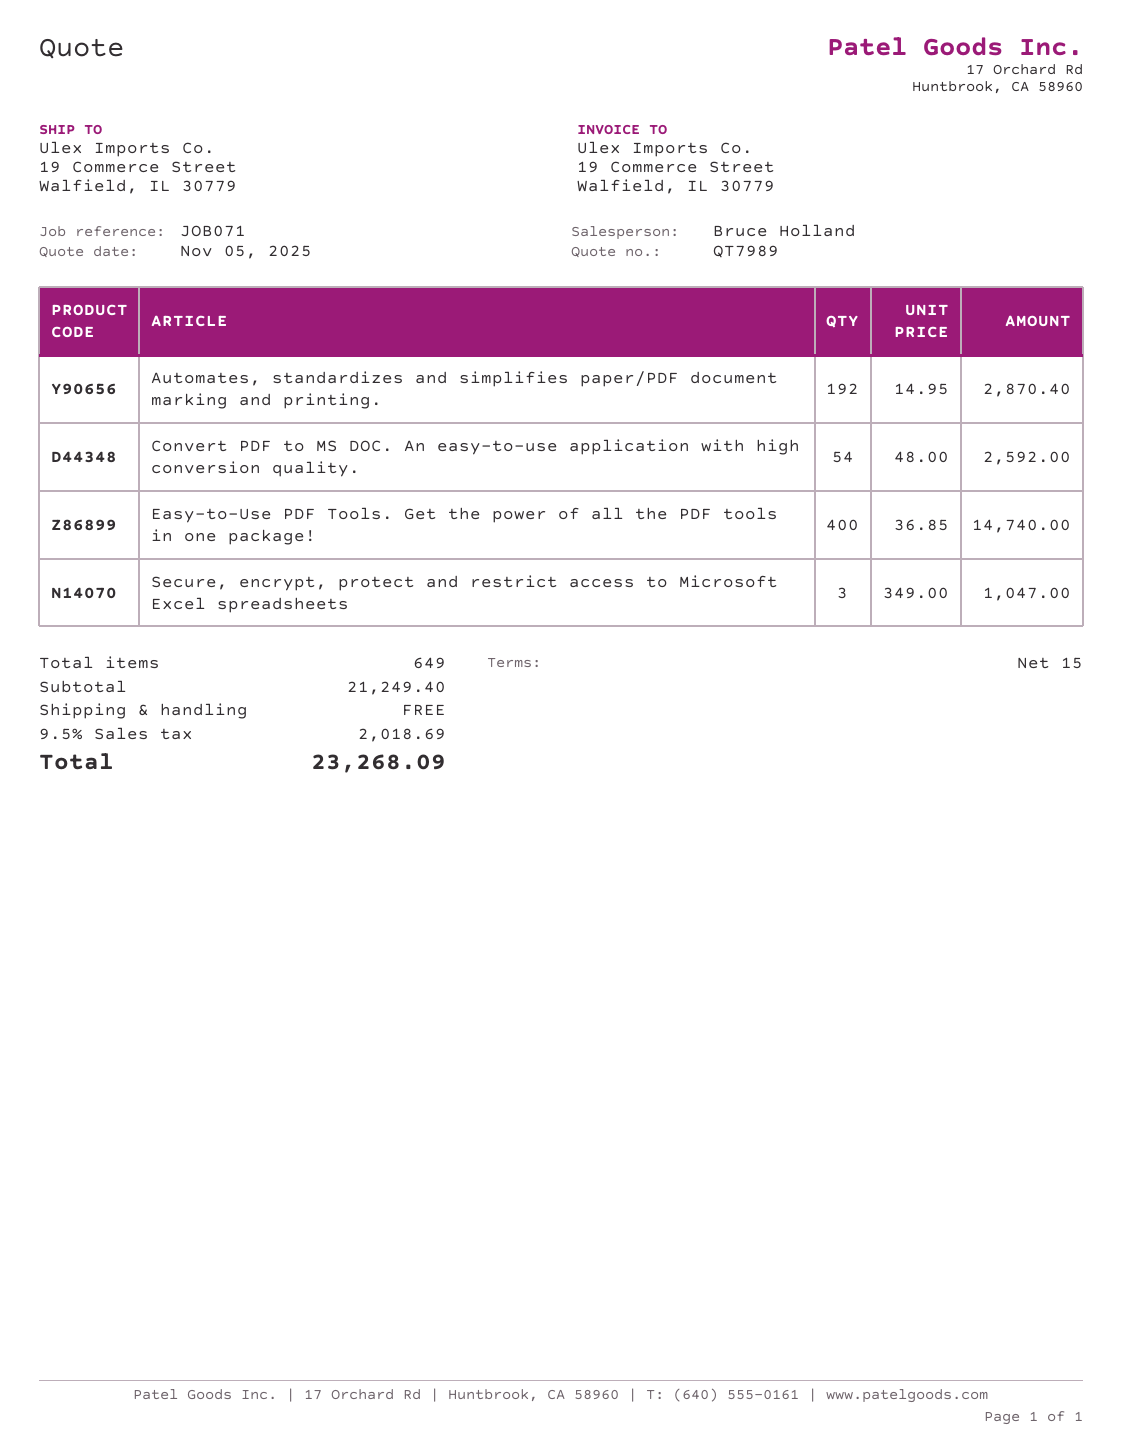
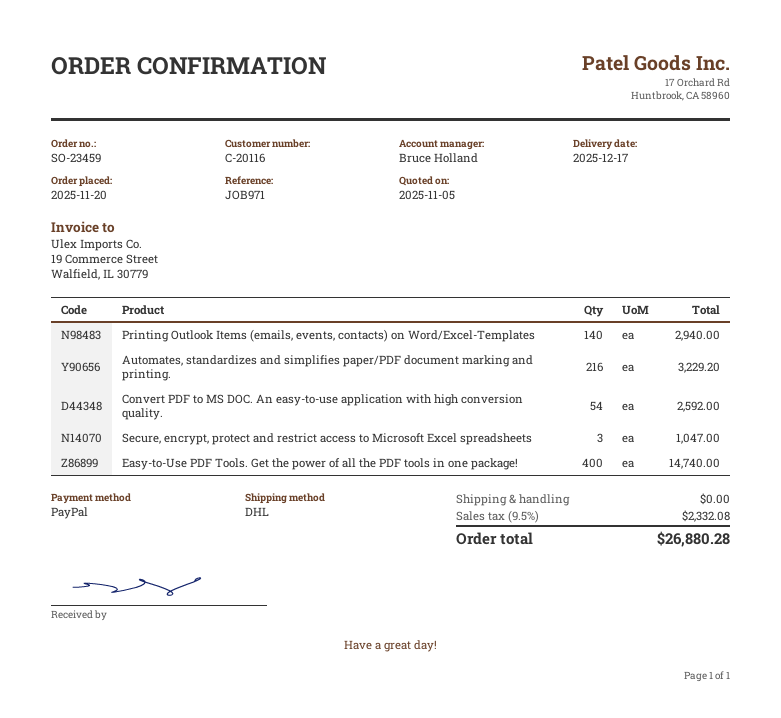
reference: JOB071 -> JOB971
Automates, standardizes and simplifies paper/PDF document marking and printing.: 192 for 2870.40 -> 216 for 3229.20
Printing Outlook Items (emails, events, contacts) on Word/Excel-Templates: none -> 140 for 2940.00
tax: 9.5% = 2018.69 -> 9.5% = 2332.08
total: 23268.09 -> 26880.28

